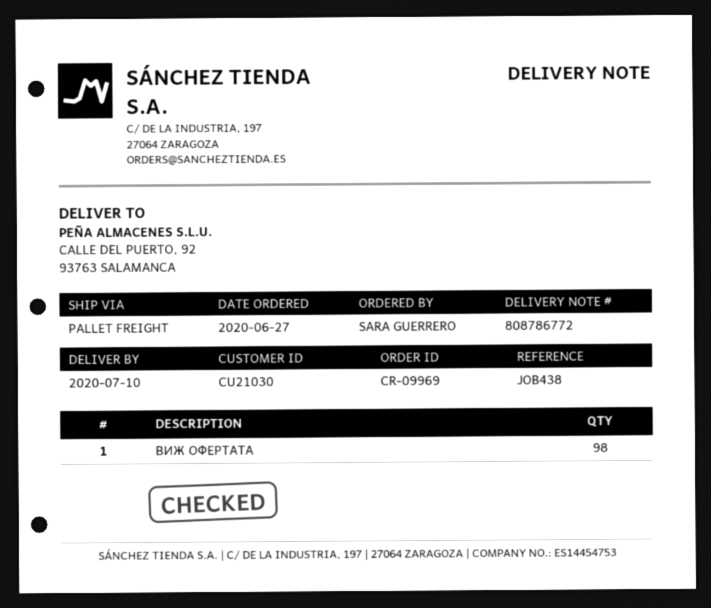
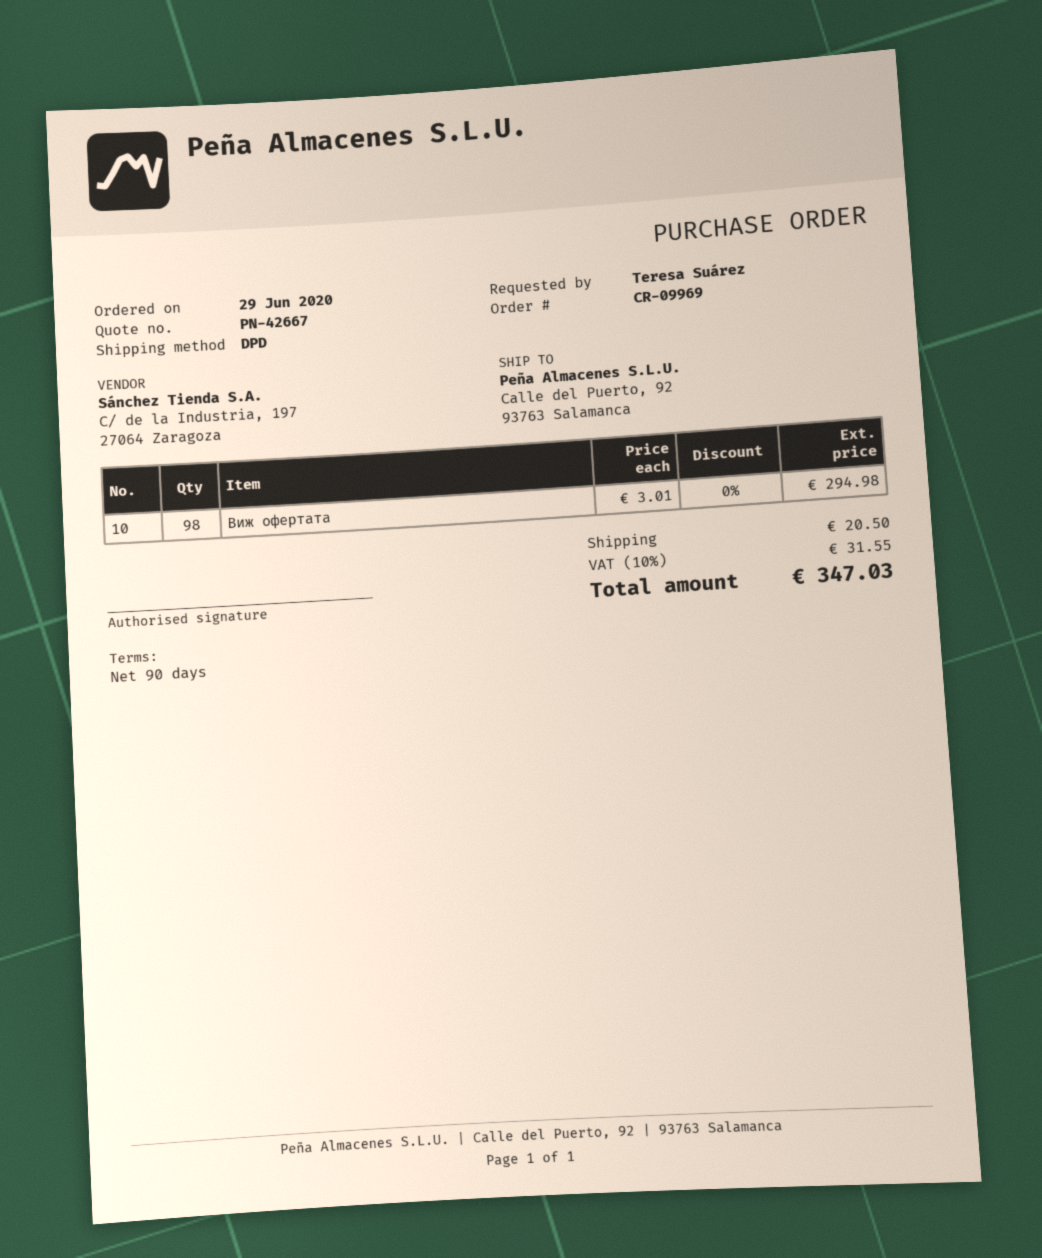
order date: 2020-06-27 -> 2020-06-29
ordered by: SARA GUERRERO -> Teresa Suárez
shipping method: pallet freight -> DPD

